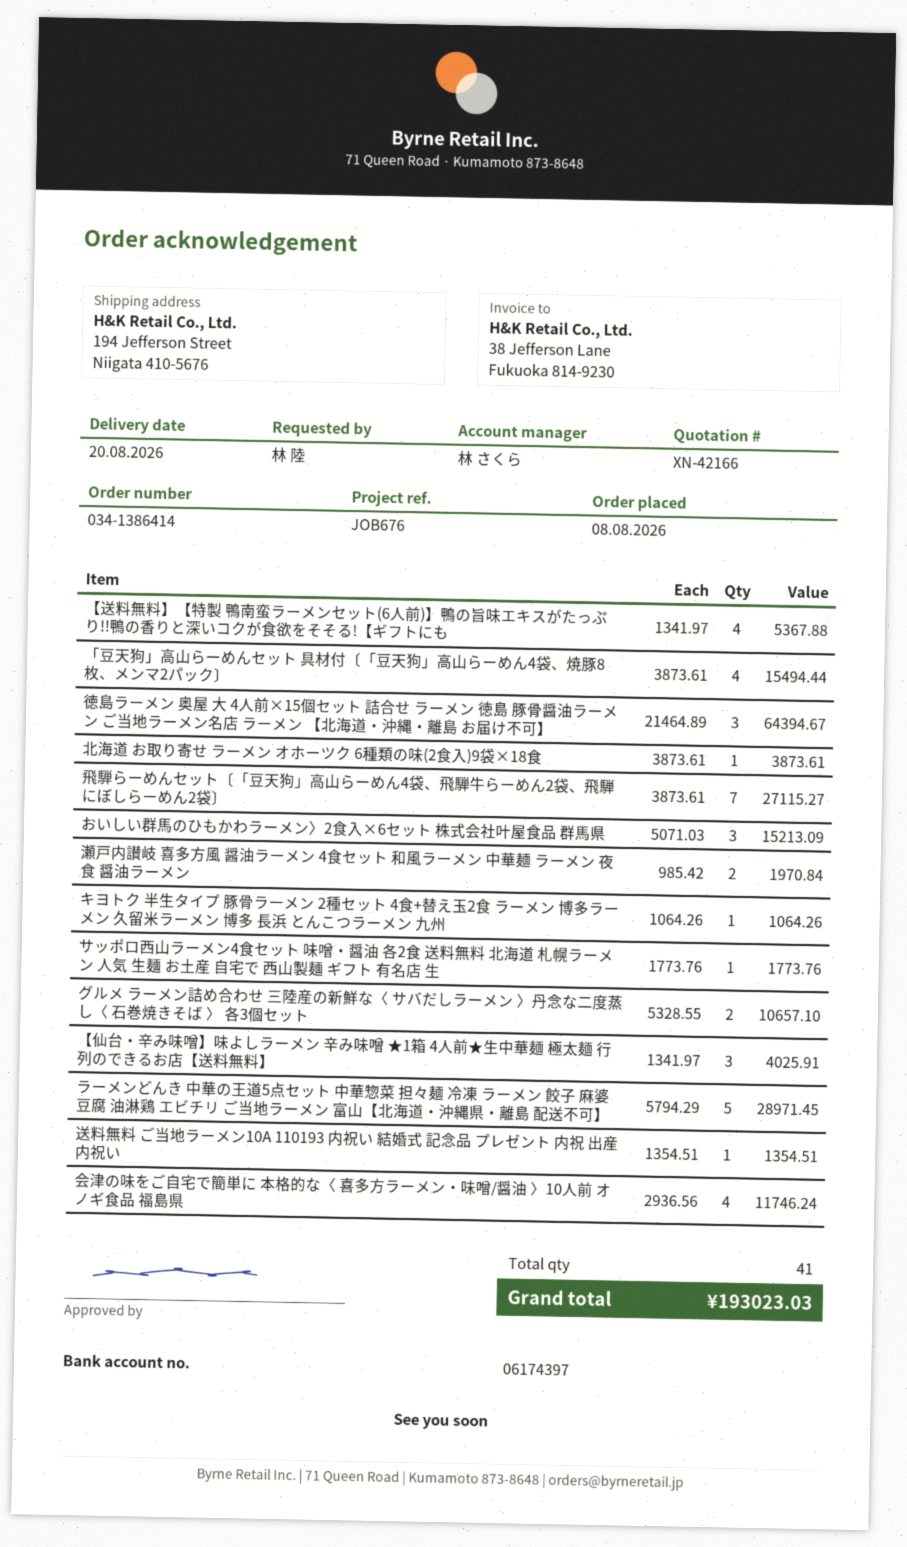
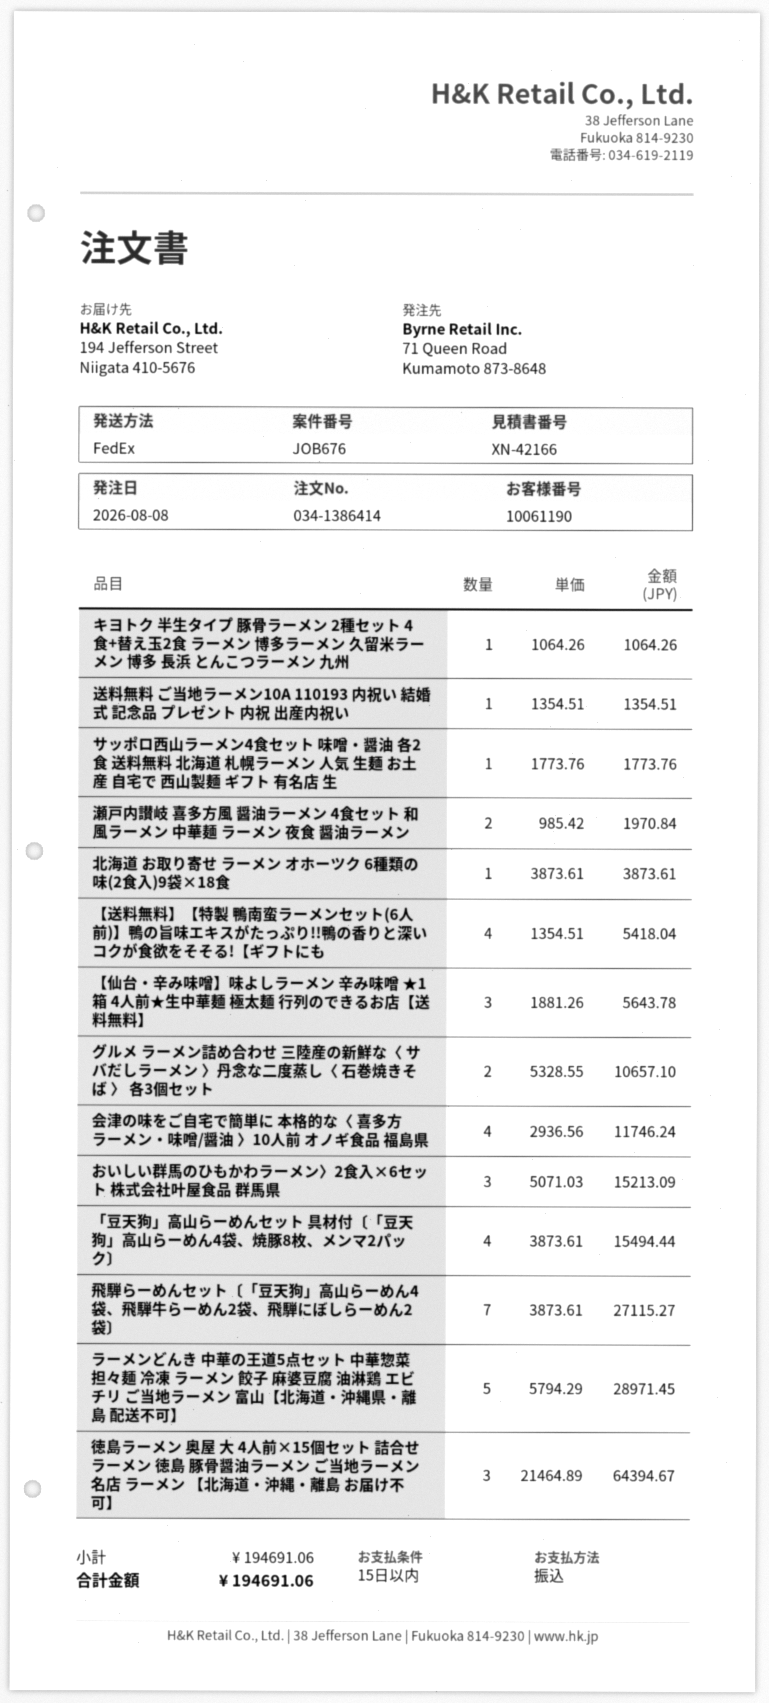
【送料無料】【特製 鴨南蛮ラーメンセット(6人前)】鴨の旨味エキスがたっぷり!!鴨の香りと深いコクが食欲をそそる!【ギフトにも: 4 x 1341.97 = 5367.88 -> 4 x 1354.51 = 5418.04
【仙台・辛み味噌】味よしラーメン 辛み味噌 ★1箱 4人前★生中華麺 極太麺 行列のできるお店【送料無料】: 3 x 1341.97 = 4025.91 -> 3 x 1881.26 = 5643.78
total: 193023.03 -> 194691.06

